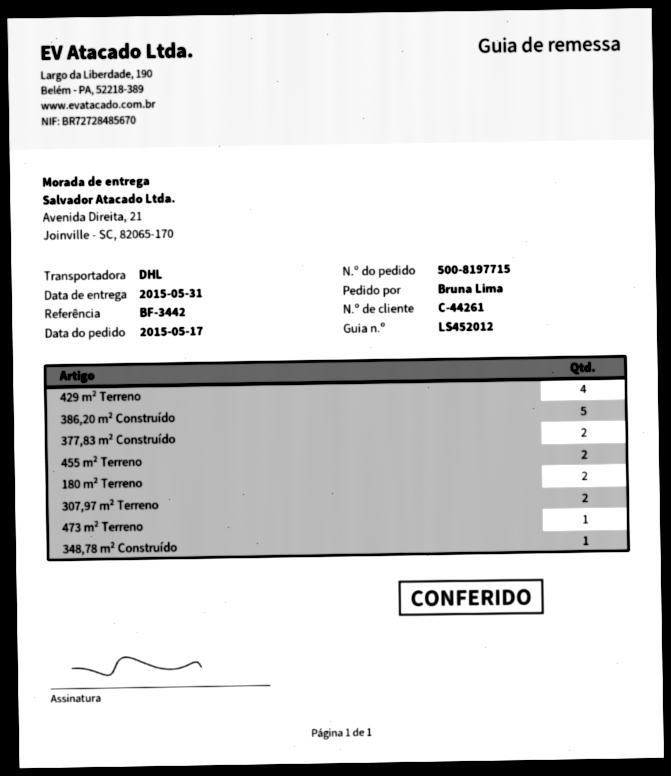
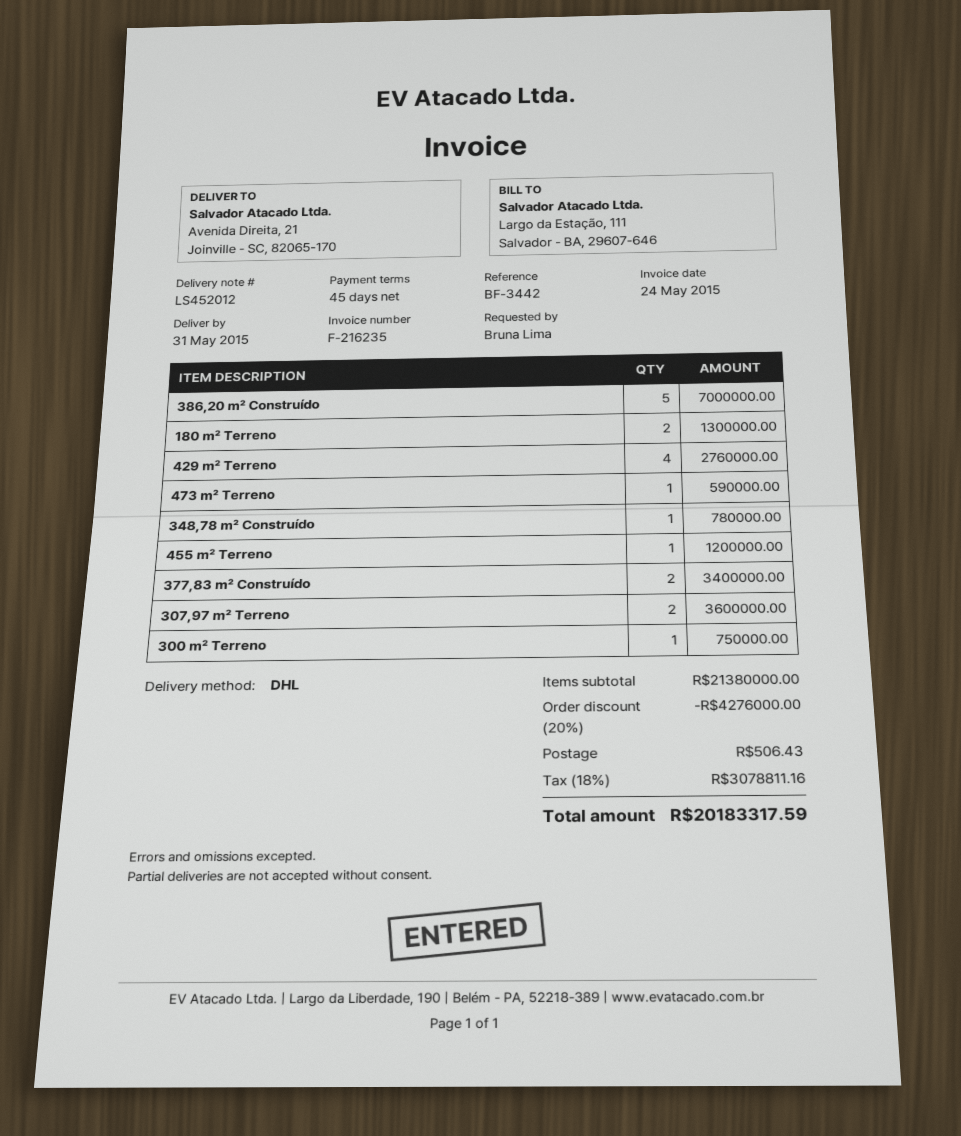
455 m² Terreno: 2 -> 1
300 m² Terreno: none -> 1

